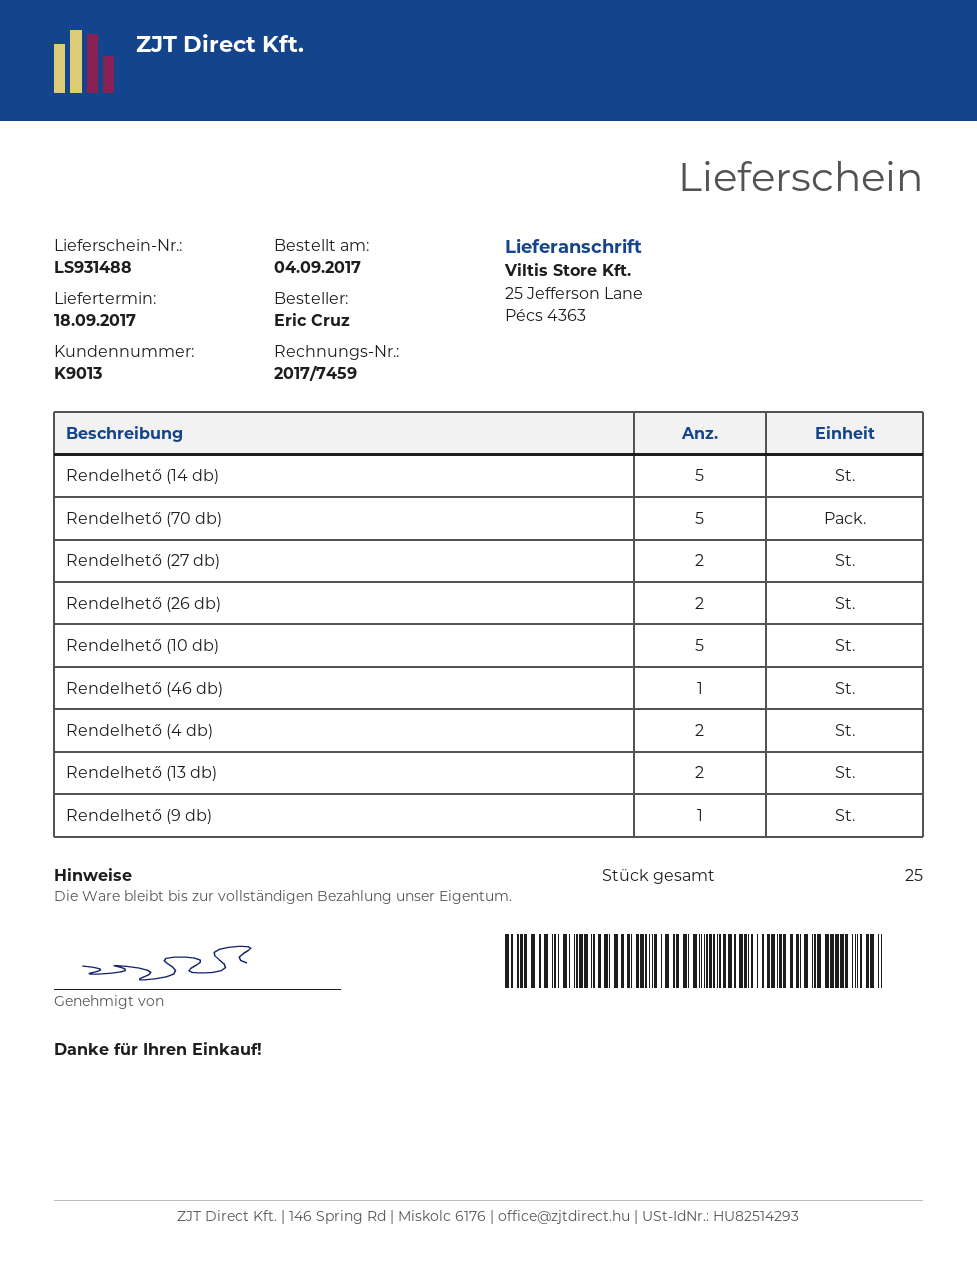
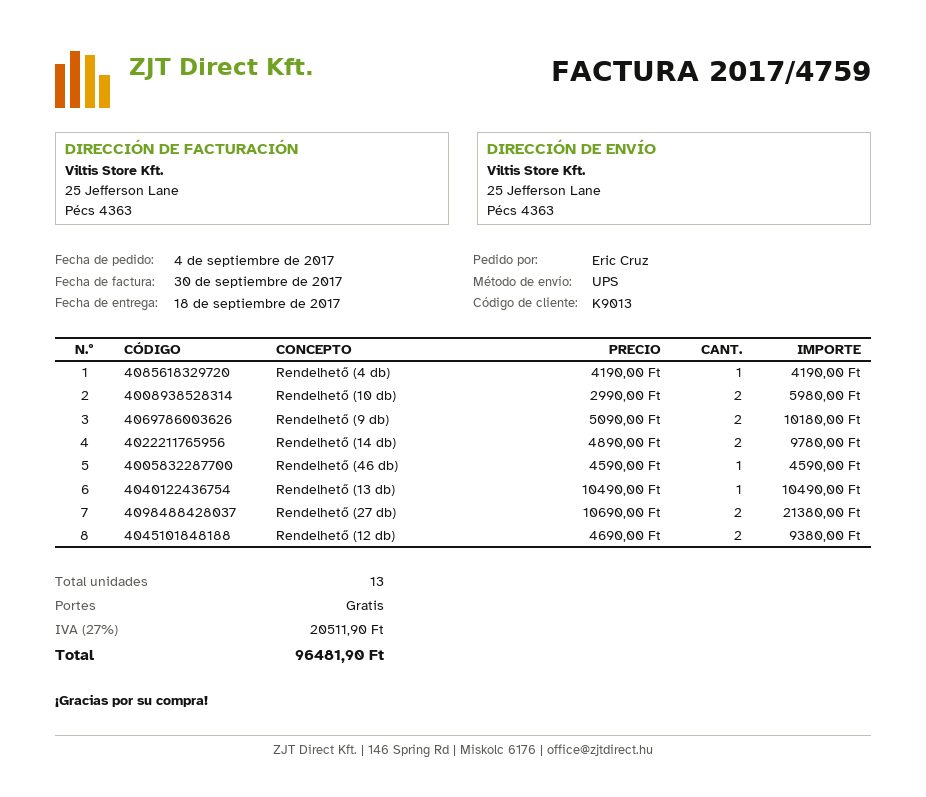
invoice number: 2017/7459 -> 2017/4759
Rendelhető (14 db): 5 -> 2
Rendelhető (70 db): 5 -> none
Rendelhető (26 db): 2 -> none
Rendelhető (10 db): 5 -> 2
Rendelhető (4 db): 2 -> 1
Rendelhető (13 db): 2 -> 1
Rendelhető (9 db): 1 -> 2
Rendelhető (12 db): none -> 2
total quantity: 25 -> 13

